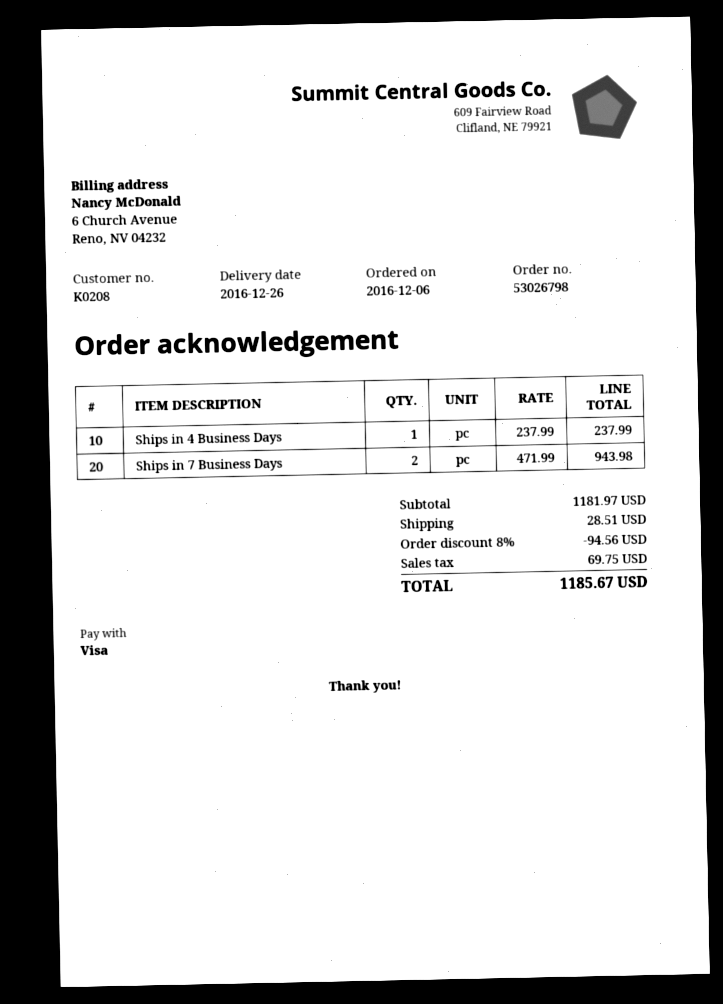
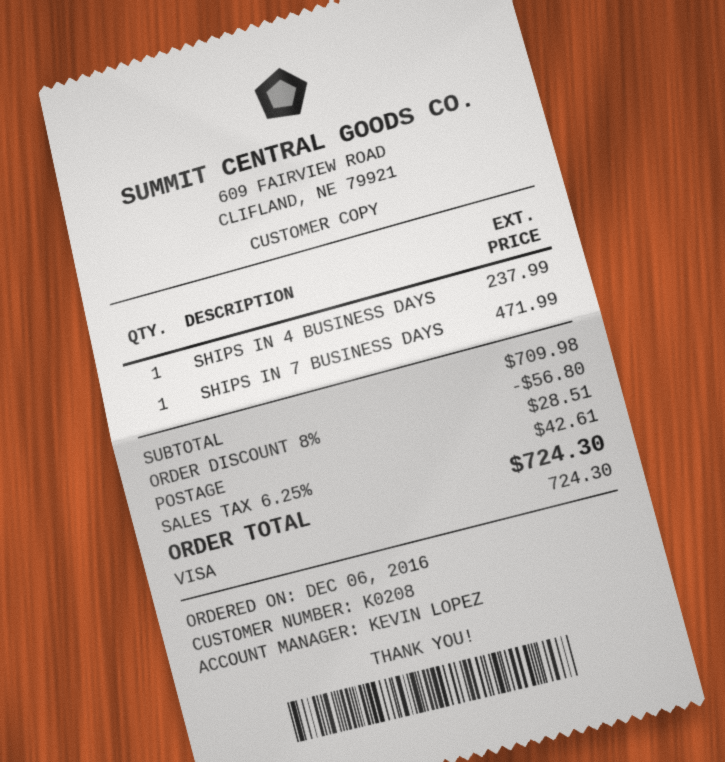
Ships in 7 Business Days: 2 for 943.98 -> 1 for 471.99
subtotal: 1181.97 -> 709.98
discount: 8% = 94.56 -> 8% = 56.80
tax: 69.75 -> 42.61
total: 1185.67 -> 724.30

